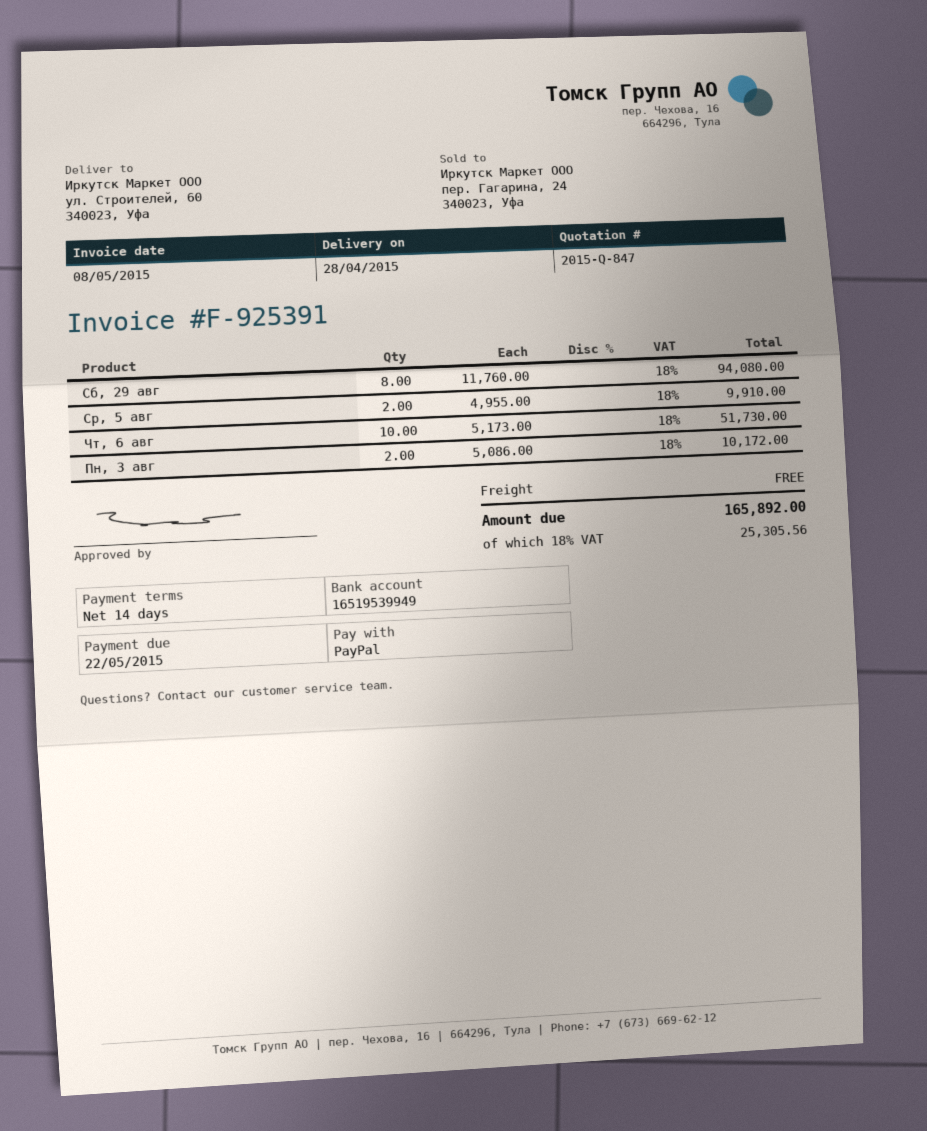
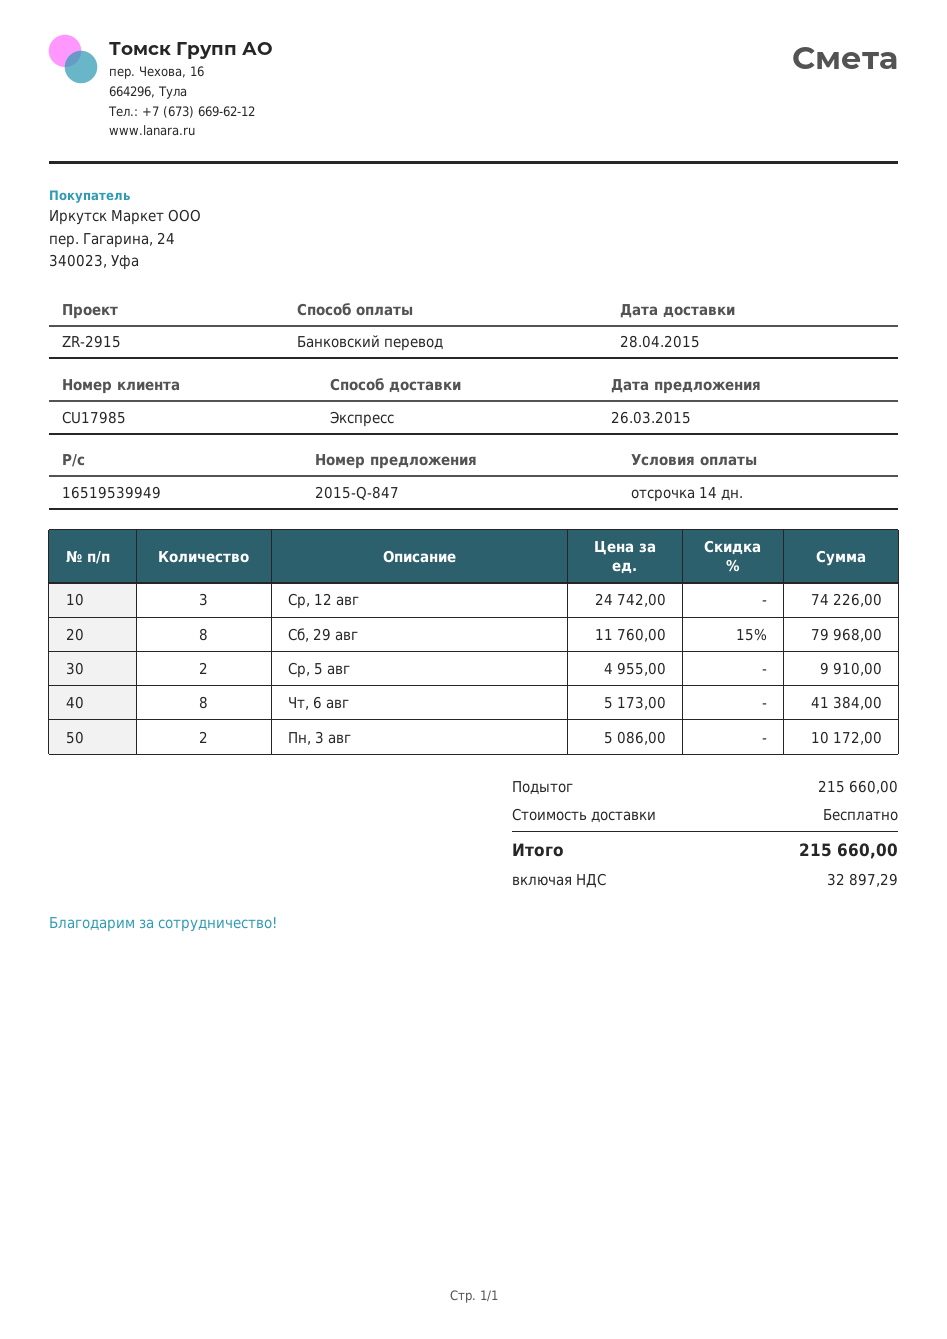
payment method: PayPal -> bank transfer
Сб, 29 авг: 8 x 11760.00 = 94080.00 -> 8 x 11760.00 - 15% = 79968.00
Чт, 6 авг: 10 x 5173.00 = 51730.00 -> 8 x 5173.00 = 41384.00
Ср, 12 авг: none -> 3 x 24742.00 = 74226.00
tax: 25305.56 -> 32897.29
total: 165892.00 -> 215660.00

